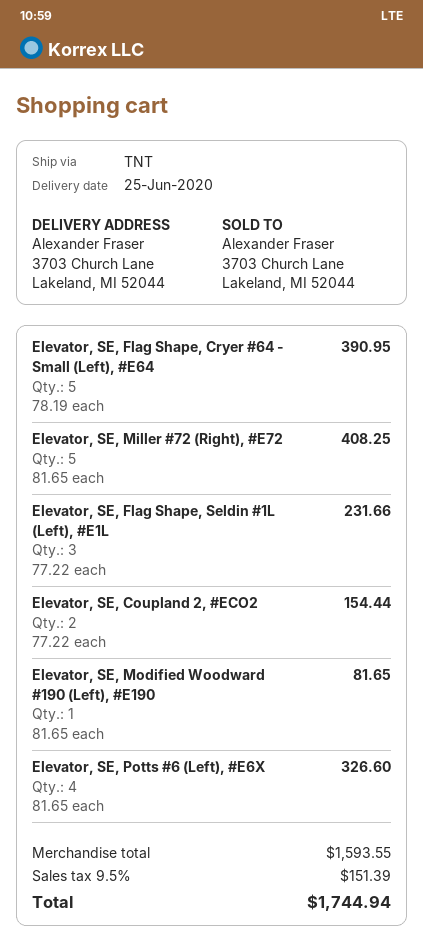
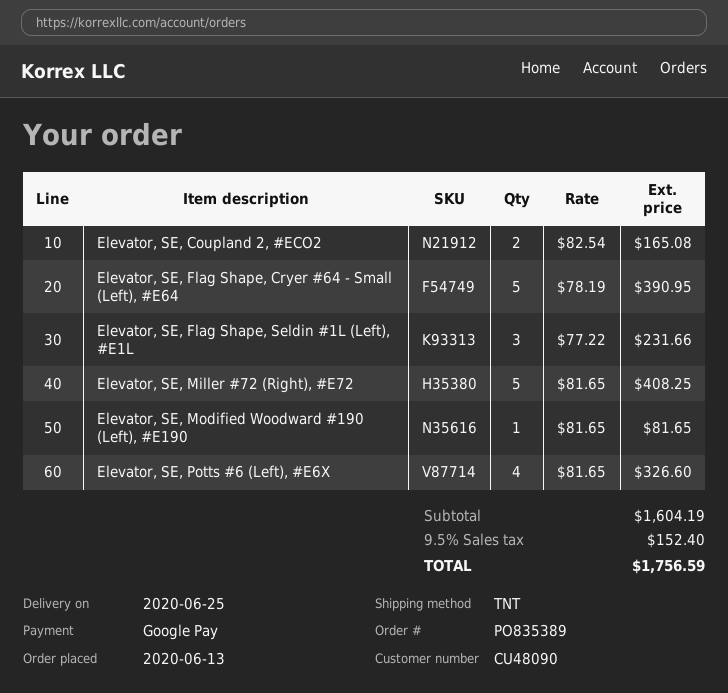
Elevator, SE, Coupland 2, #ECO2: 2 x 77.22 = 154.44 -> 2 x 82.54 = 165.08
subtotal: 1593.55 -> 1604.19
tax: 9.5% = 151.39 -> 9.5% = 152.40
total: 1744.94 -> 1756.59

